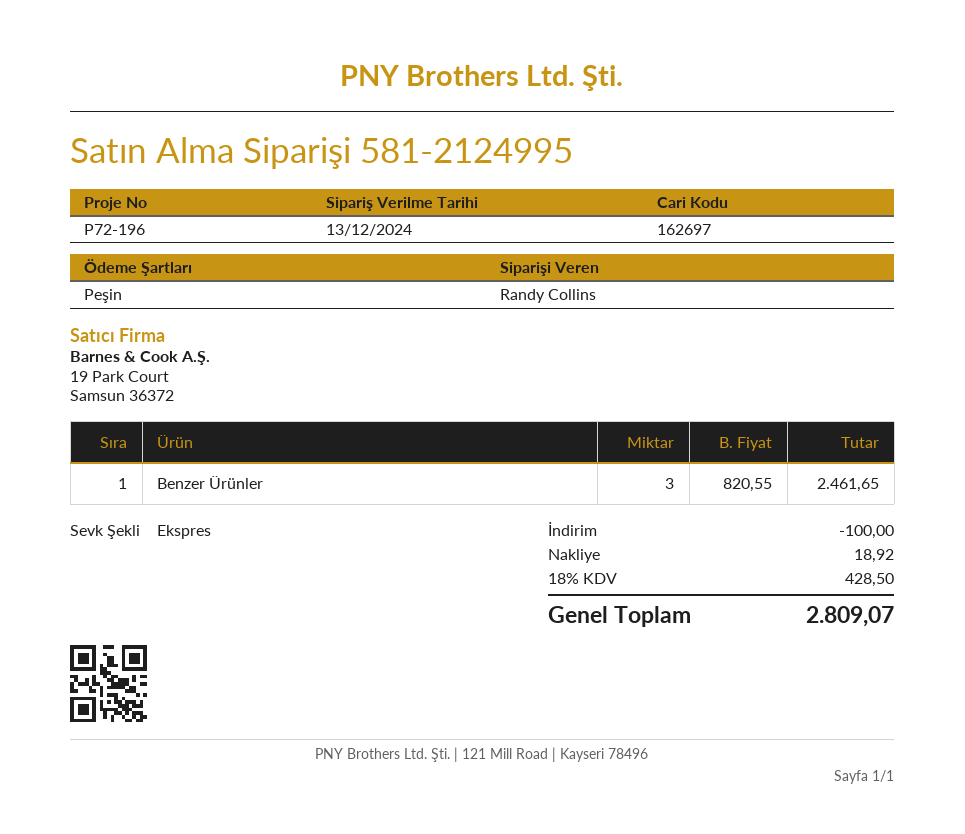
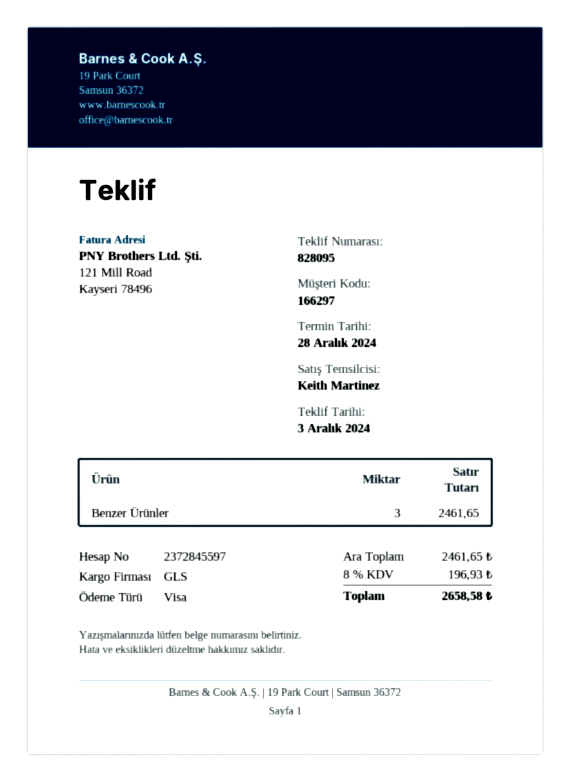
customer number: 162697 -> 166297
shipping method: express -> GLS
discount: 100.00 -> none
shipping: 18.92 -> none
tax: 18% = 428.50 -> 8% = 196.93
total: 2809.07 -> 2658.58

